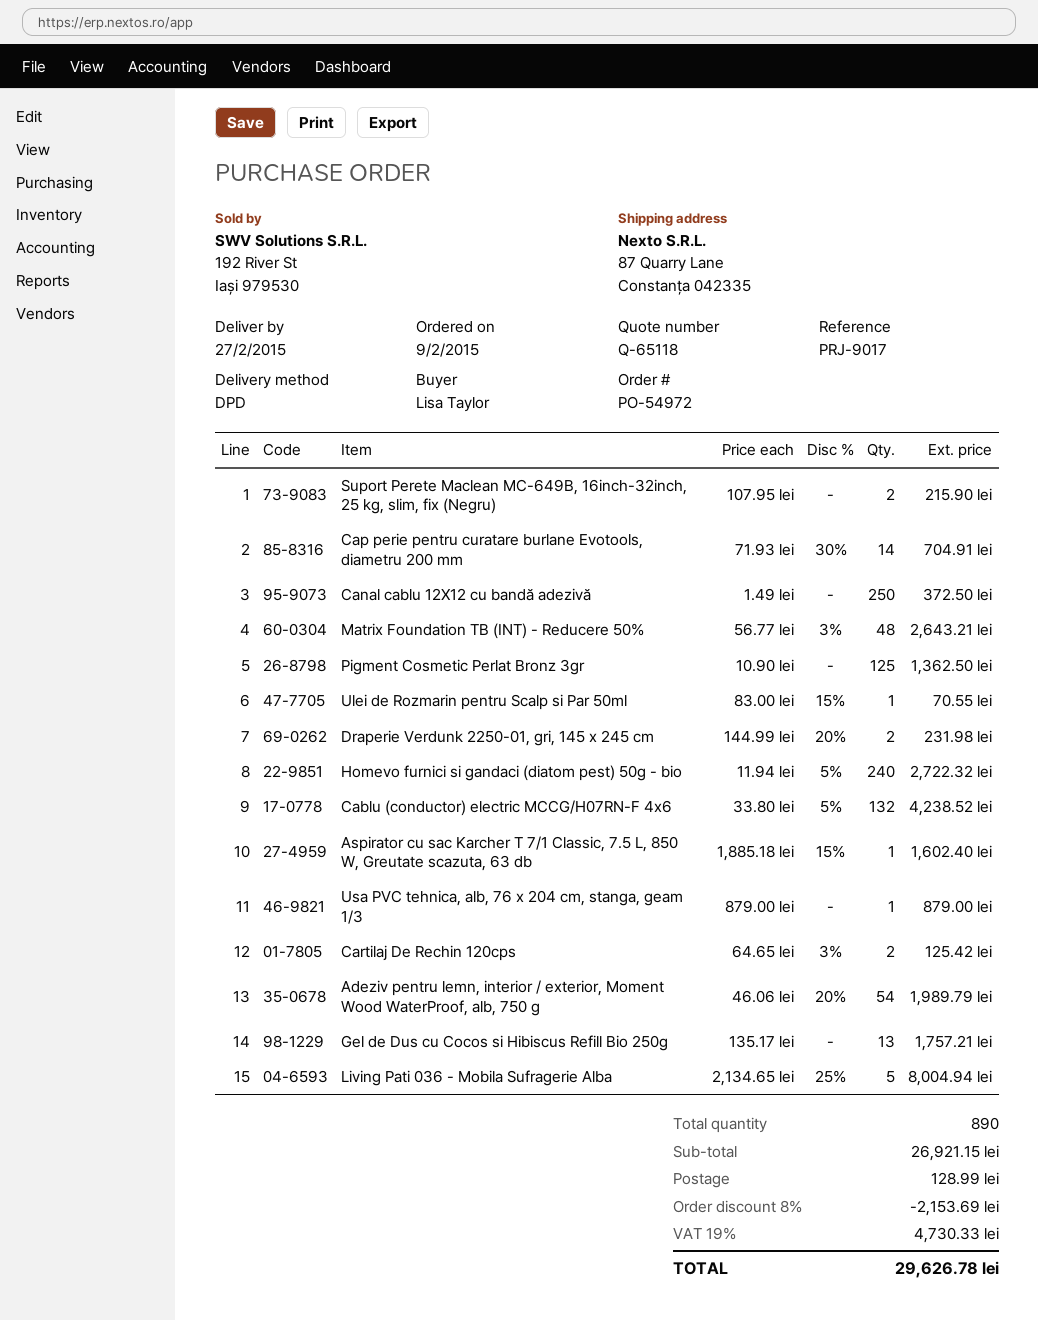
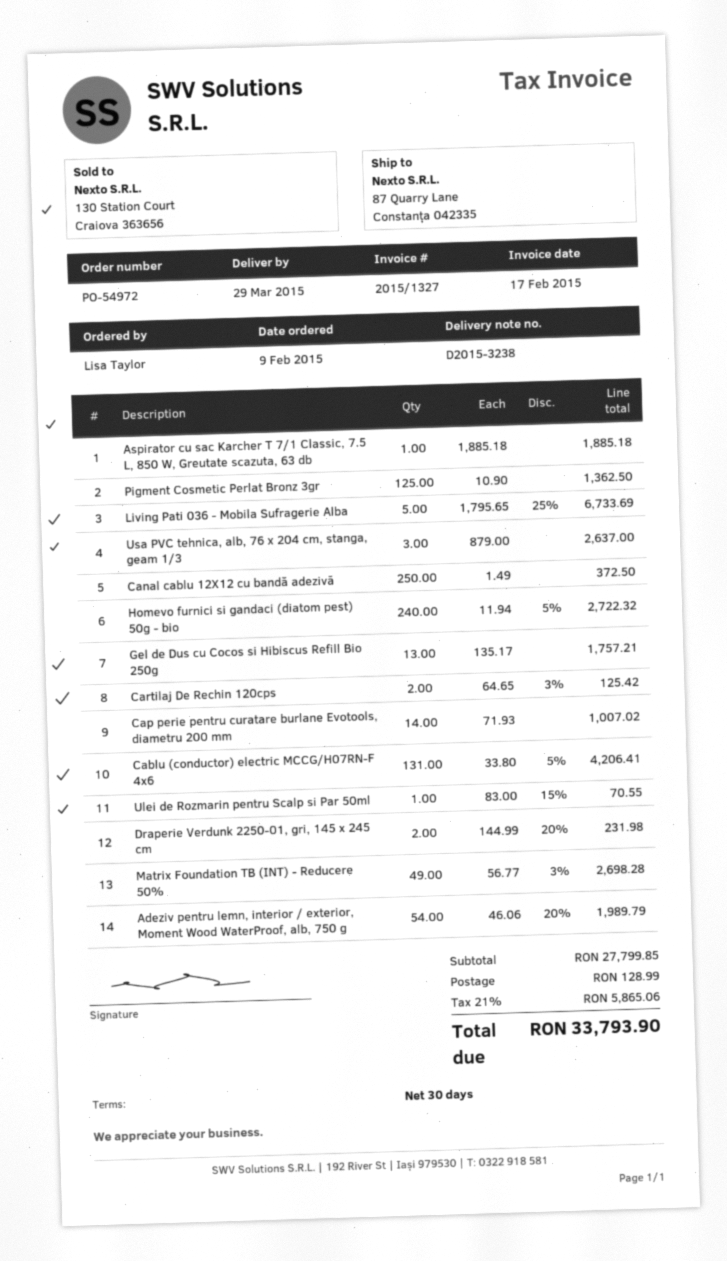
delivery date: 2015-02-27 -> 2015-03-29
Suport Perete Maclean MC-649B, 16inch-32inch, 25 kg, slim, fix (Negru): 2 x 107.95 = 215.90 -> none
Cap perie pentru curatare burlane Evotools, diametru 200 mm: 14 x 71.93 - 30% = 704.91 -> 14 x 71.93 = 1007.02
Matrix Foundation TB (INT) - Reducere 50%: 48 x 56.77 - 3% = 2643.21 -> 49 x 56.77 - 3% = 2698.28
Cablu (conductor) electric MCCG/H07RN-F 4x6: 132 x 33.80 - 5% = 4238.52 -> 131 x 33.80 - 5% = 4206.41
Aspirator cu sac Karcher T 7/1 Classic, 7.5 L, 850 W, Greutate scazuta, 63 db: 1 x 1885.18 - 15% = 1602.40 -> 1 x 1885.18 = 1885.18
Usa PVC tehnica, alb, 76 x 204 cm, stanga, geam 1/3: 1 x 879.00 = 879.00 -> 3 x 879.00 = 2637.00
Living Pati 036 - Mobila Sufragerie Alba: 5 x 2134.65 - 25% = 8004.94 -> 5 x 1795.65 - 25% = 6733.69
subtotal: 26921.15 -> 27799.85
discount: 8% = 2153.69 -> none
tax: 19% = 4730.33 -> 21% = 5865.06
total: 29626.78 -> 33793.90

